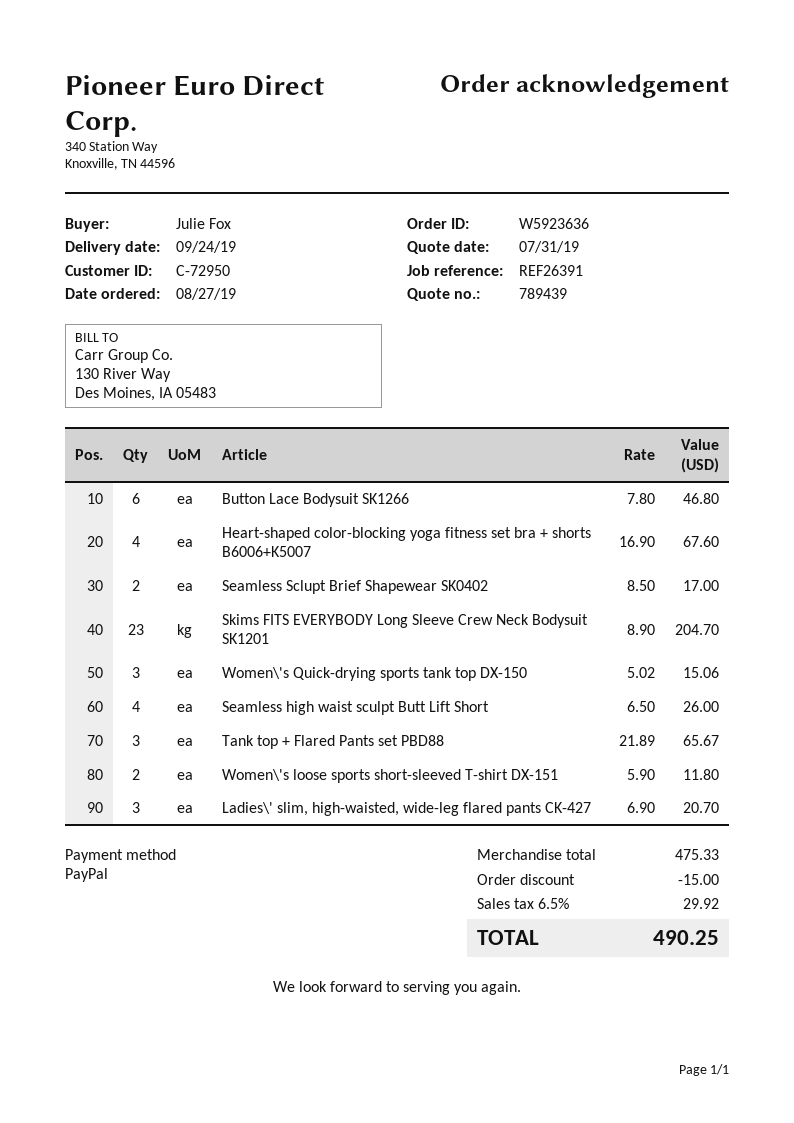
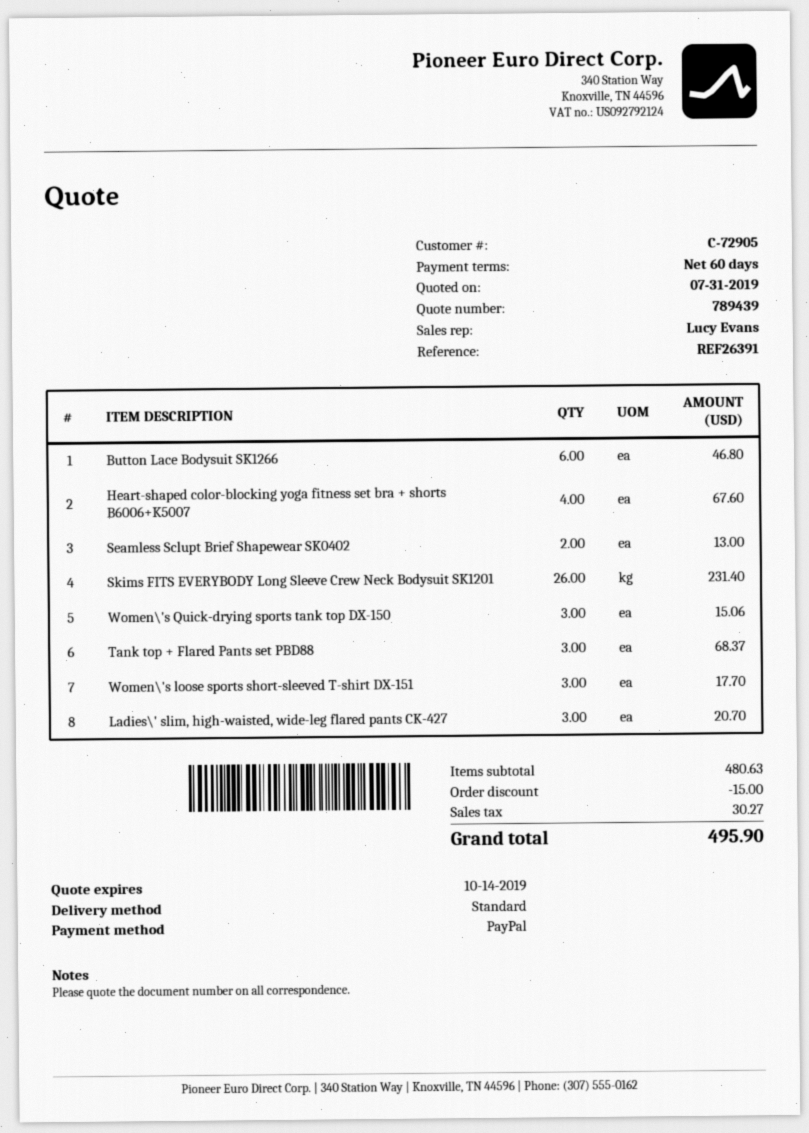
customer number: C-72950 -> C-72905
Seamless Sclupt Brief Shapewear SK0402: 2 for 17.00 -> 2 for 13.00
Skims FITS EVERYBODY Long Sleeve Crew Neck Bodysuit SK1201: 23 for 204.70 -> 26 for 231.40
Seamless high waist sculpt Butt Lift Short: 4 for 26.00 -> none
Tank top + Flared Pants set PBD88: 3 for 65.67 -> 3 for 68.37
Women\'s loose sports short-sleeved T-shirt DX-151: 2 for 11.80 -> 3 for 17.70
subtotal: 475.33 -> 480.63
tax: 29.92 -> 30.27
total: 490.25 -> 495.90

